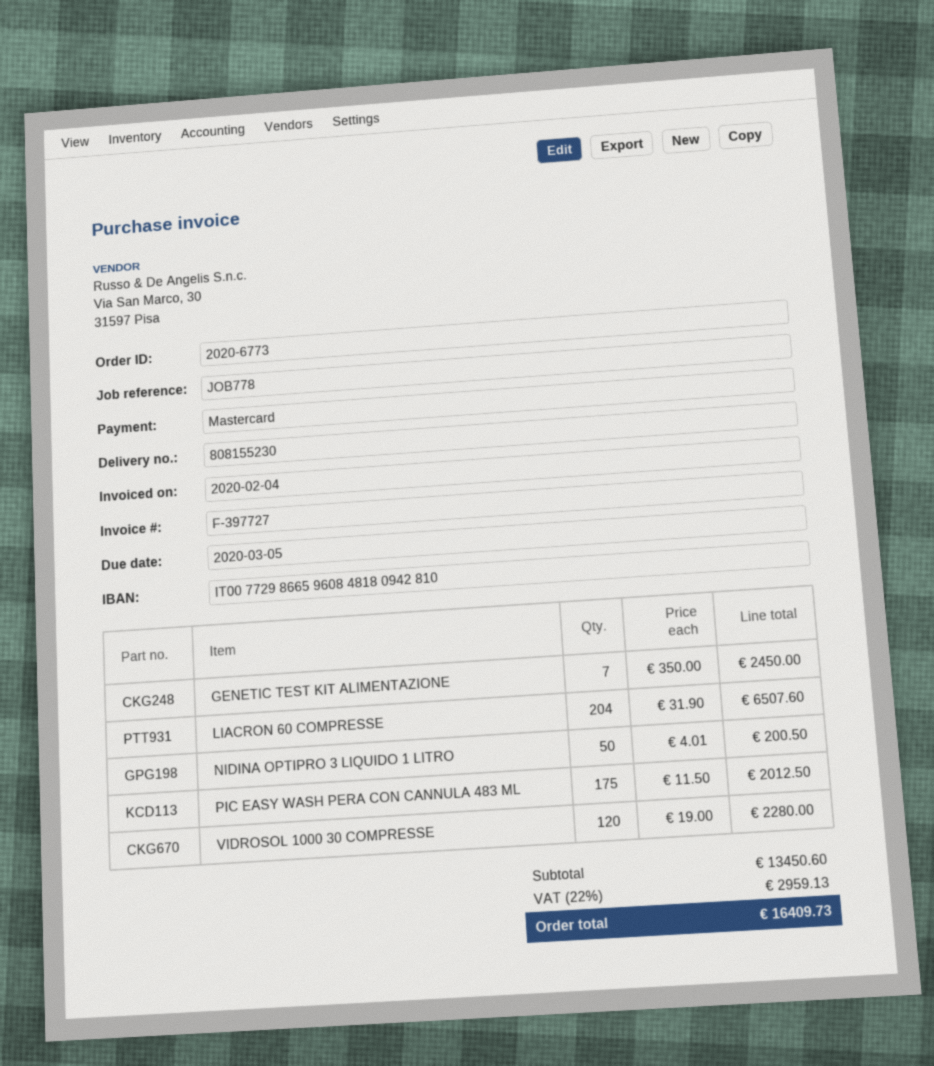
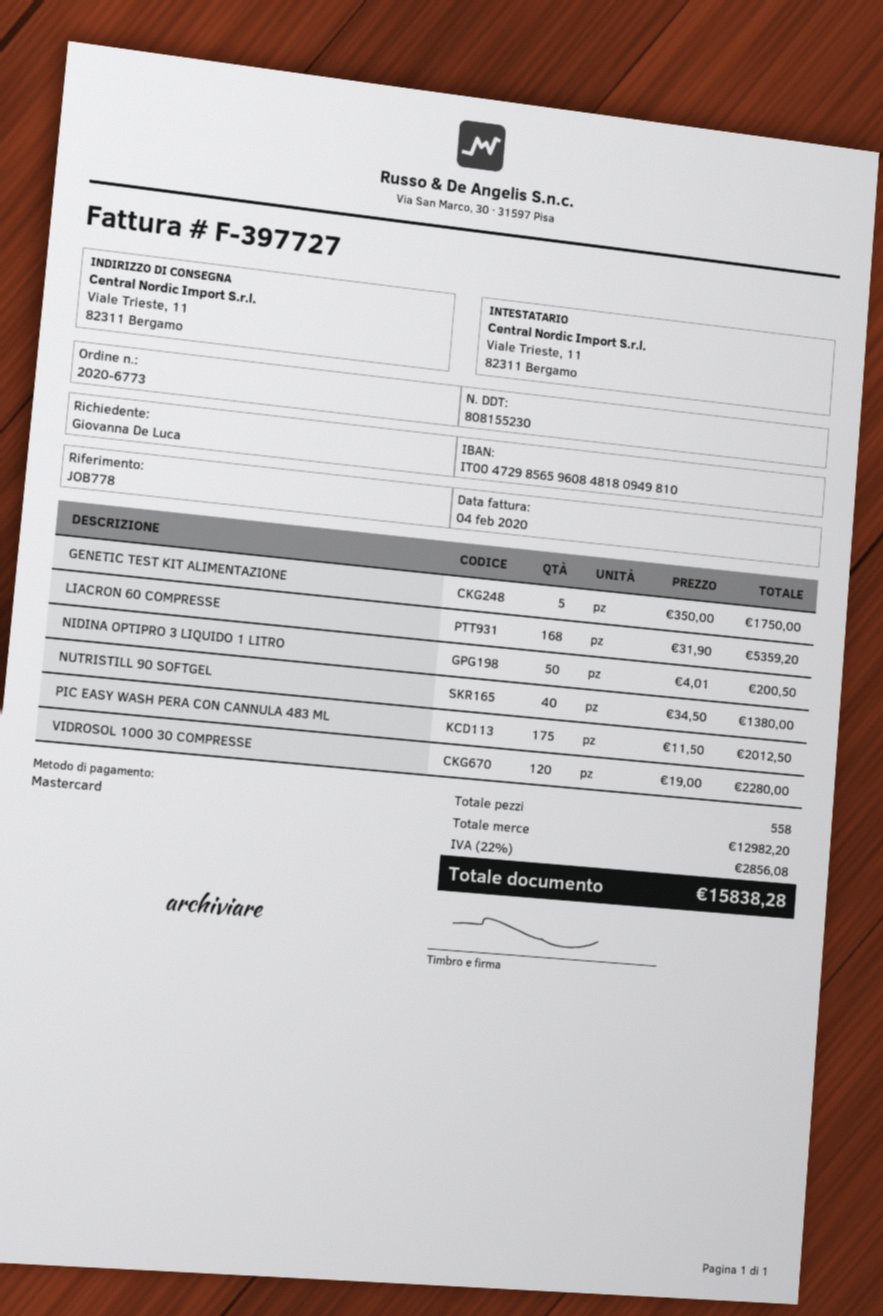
bank account: IT0077298665960848180942810 -> IT0047298565960848180949810
GENETIC TEST KIT ALIMENTAZIONE: 7 x 350.00 = 2450.00 -> 5 x 350.00 = 1750.00
LIACRON 60 COMPRESSE: 204 x 31.90 = 6507.60 -> 168 x 31.90 = 5359.20
NUTRISTILL 90 SOFTGEL: none -> 40 x 34.50 = 1380.00
subtotal: 13450.60 -> 12982.20
tax: 22% = 2959.13 -> 22% = 2856.08
total: 16409.73 -> 15838.28

